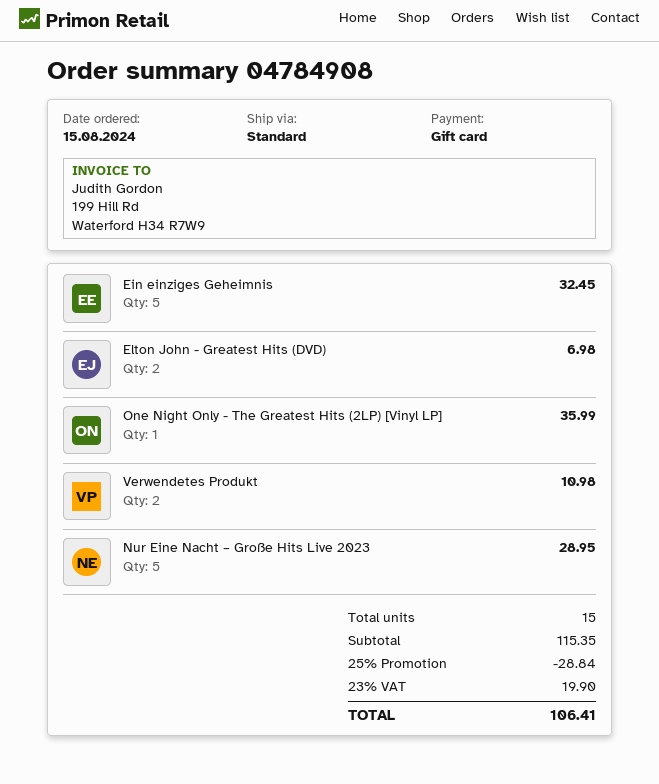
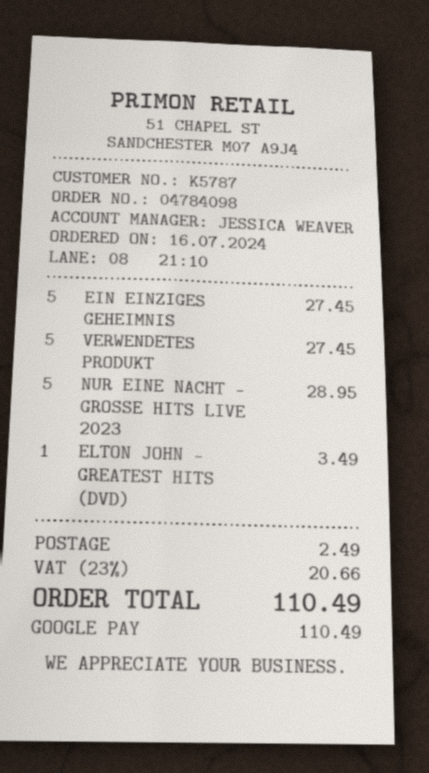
order number: 04784908 -> 04784098
order date: 2024-08-15 -> 2024-07-16
payment method: gift card -> Google Pay
Ein einziges Geheimnis: 5 for 32.45 -> 5 for 27.45
Elton John - Greatest Hits (DVD): 2 for 6.98 -> 1 for 3.49
One Night Only - The Greatest Hits (2LP) [Vinyl LP]: 1 for 35.99 -> none
Verwendetes Produkt: 2 for 10.98 -> 5 for 27.45
discount: 25% = 28.84 -> none
shipping: none -> 2.49
tax: 23% = 19.90 -> 23% = 20.66
total: 106.41 -> 110.49

